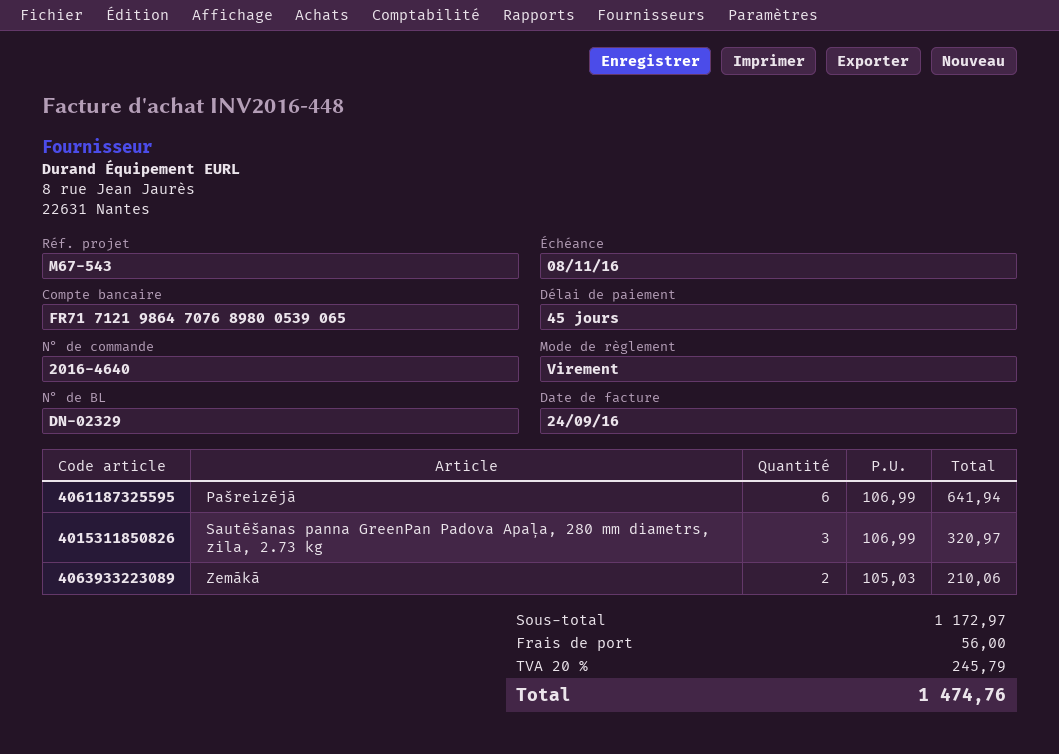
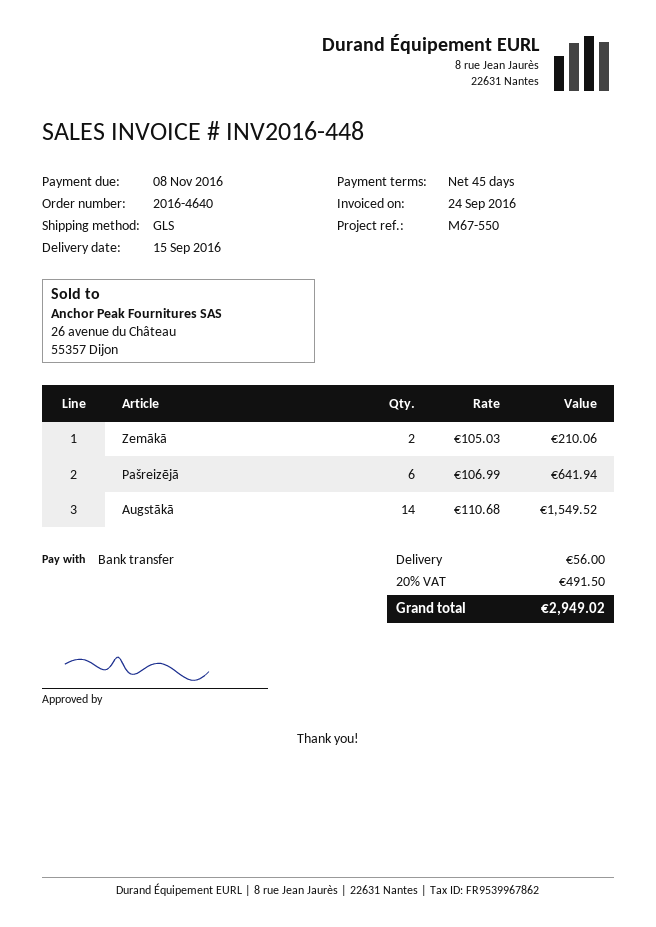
reference: M67-543 -> M67-550
Sautēšanas panna GreenPan Padova Apaļa, 280 mm diametrs, zila, 2.73 kg: 3 x 106.99 = 320.97 -> none
Augstākā: none -> 14 x 110.68 = 1549.52
tax: 20% = 245.79 -> 20% = 491.50
total: 1474.76 -> 2949.02

